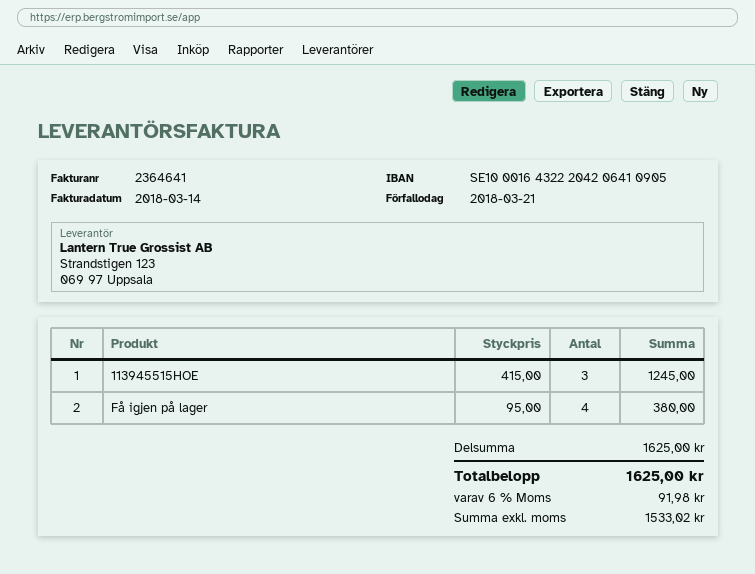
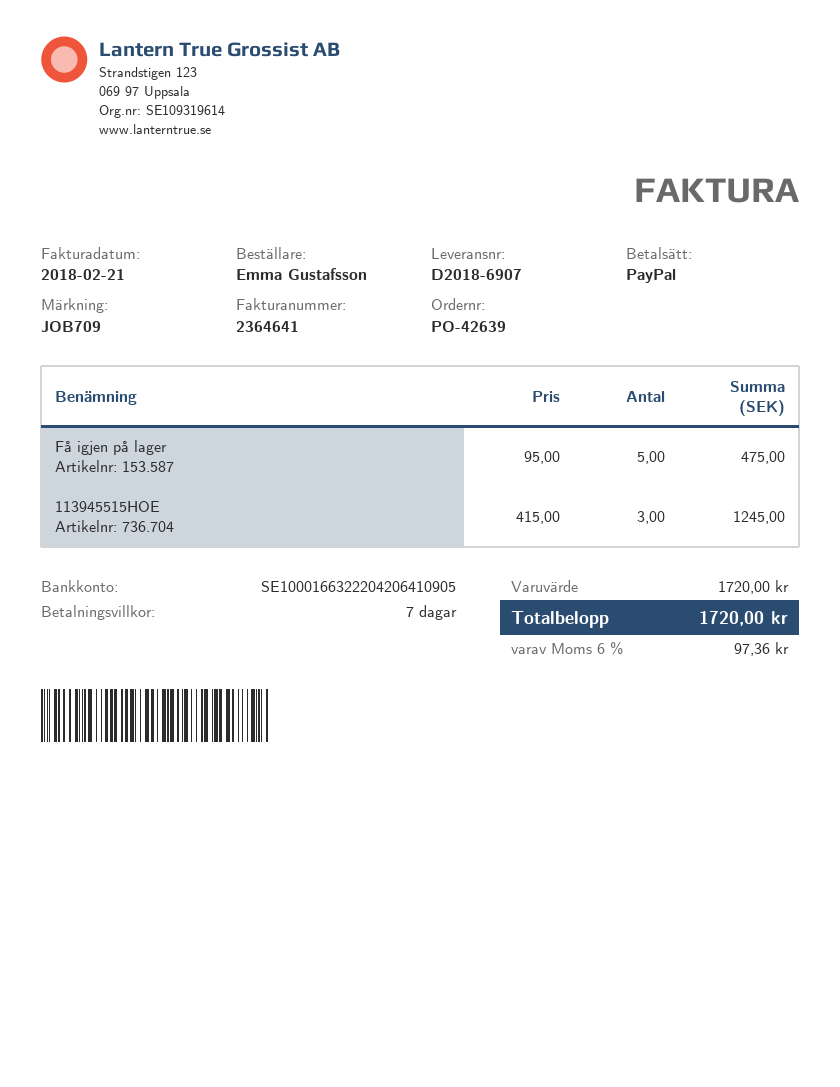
invoice date: 2018-03-14 -> 2018-02-21
bank account: SE1000164322204206410905 -> SE1000166322204206410905
Få igjen på lager: 4 x 95.00 = 380.00 -> 5 x 95.00 = 475.00
subtotal: 1625.00 -> 1720.00
tax: 6% = 91.98 -> 6% = 97.36
total: 1625.00 -> 1720.00

